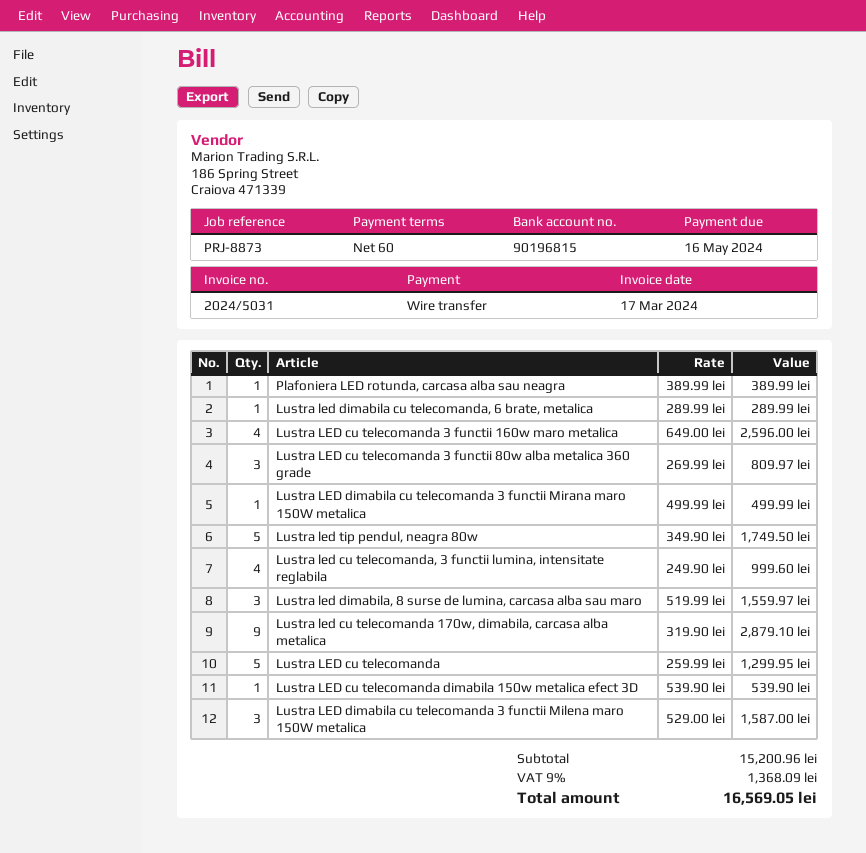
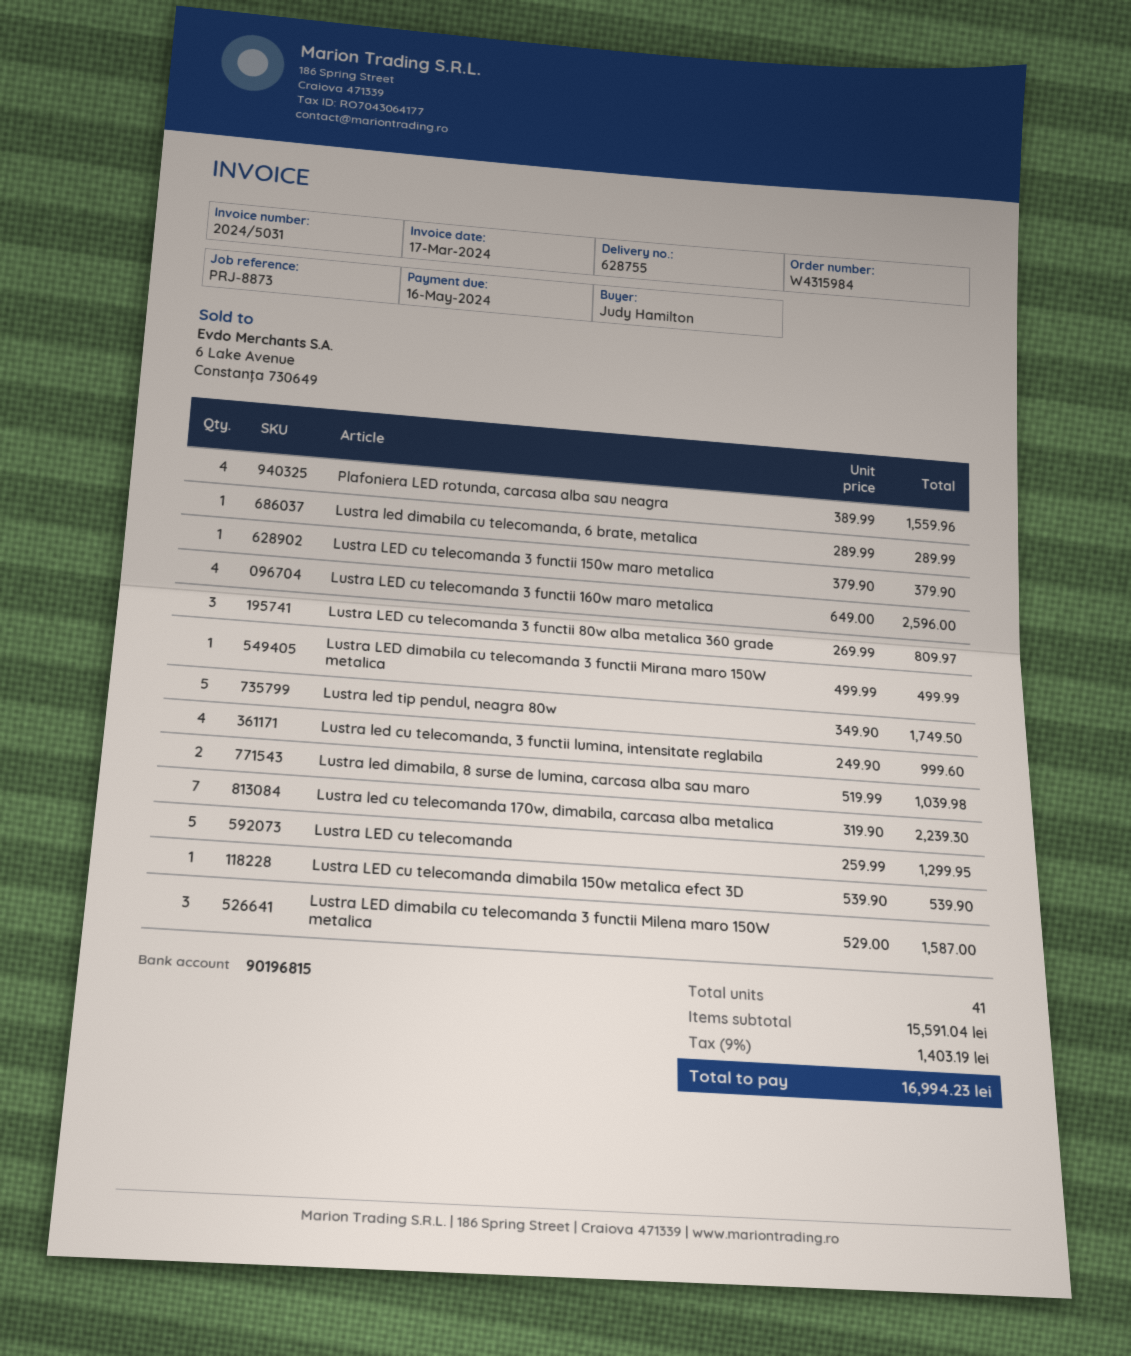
Plafoniera LED rotunda, carcasa alba sau neagra: 1 x 389.99 = 389.99 -> 4 x 389.99 = 1559.96
Lustra led dimabila, 8 surse de lumina, carcasa alba sau maro: 3 x 519.99 = 1559.97 -> 2 x 519.99 = 1039.98
Lustra led cu telecomanda 170w, dimabila, carcasa alba metalica: 9 x 319.90 = 2879.10 -> 7 x 319.90 = 2239.30
Lustra LED cu telecomanda 3 functii 150w maro metalica: none -> 1 x 379.90 = 379.90
subtotal: 15200.96 -> 15591.04
tax: 9% = 1368.09 -> 9% = 1403.19
total: 16569.05 -> 16994.23

